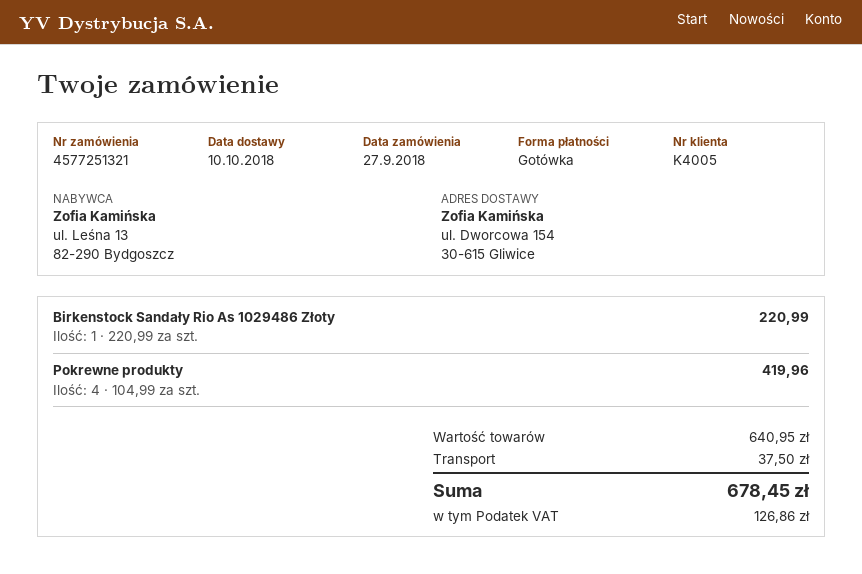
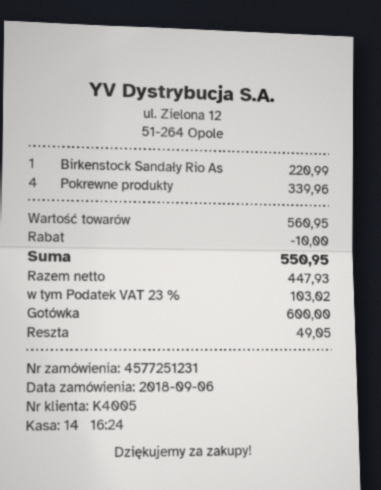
order number: 4577251321 -> 4577251231
order date: 2018-09-27 -> 2018-09-06
Pokrewne produkty: 4 for 419.96 -> 4 for 339.96
subtotal: 640.95 -> 560.95
discount: none -> 10.00
shipping: 37.50 -> none
tax: 126.86 -> 103.02
total: 678.45 -> 550.95

